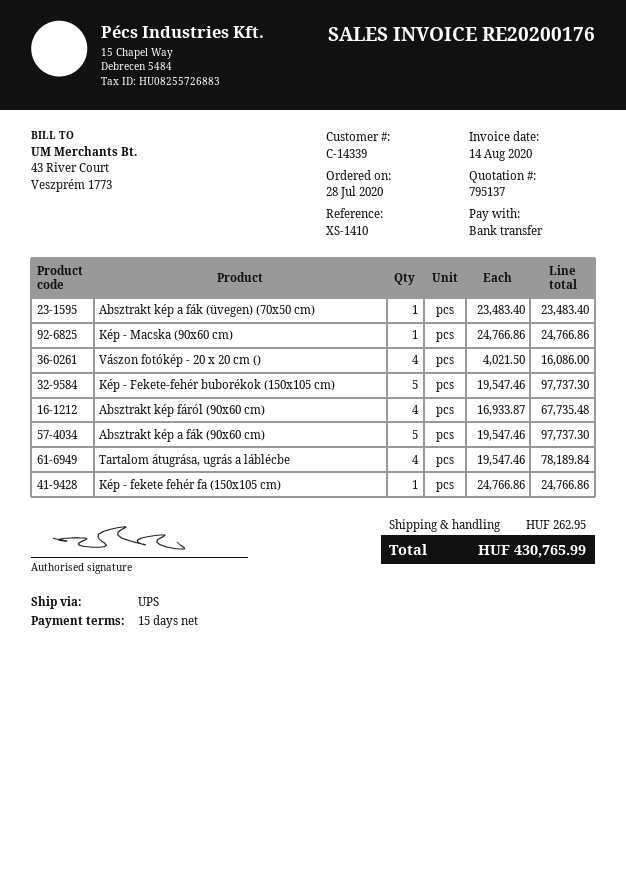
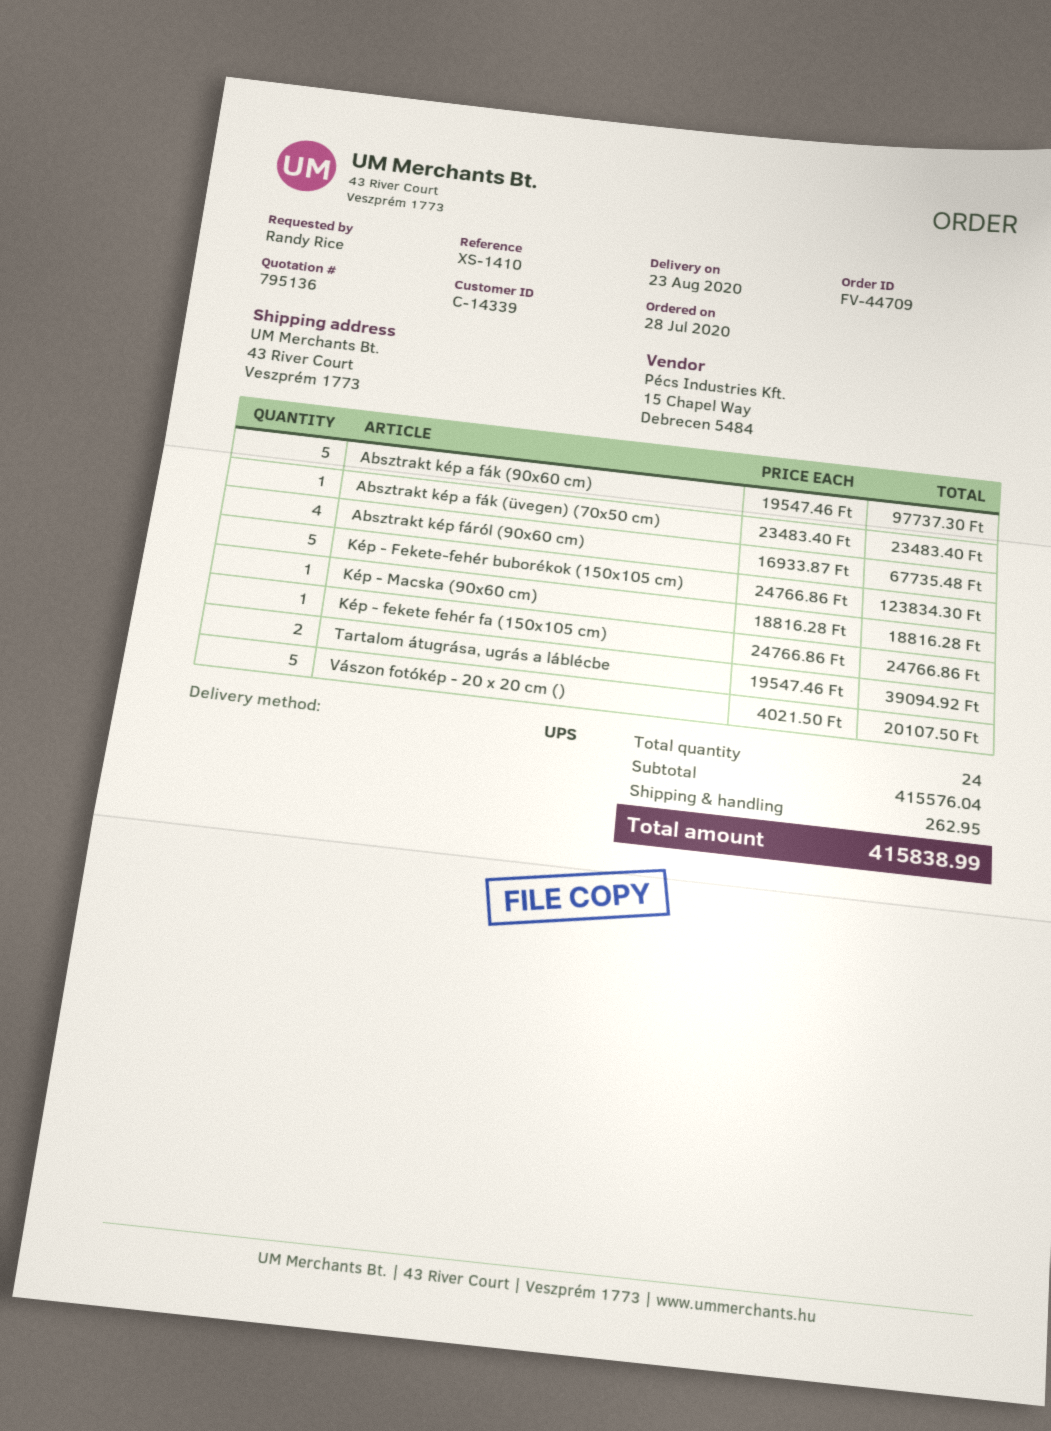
quote number: 795137 -> 795136
Kép - Macska (90x60 cm): 1 x 24766.86 = 24766.86 -> 1 x 18816.28 = 18816.28
Vászon fotókép - 20 x 20 cm (): 4 x 4021.50 = 16086.00 -> 5 x 4021.50 = 20107.50
Kép - Fekete-fehér buborékok (150x105 cm): 5 x 19547.46 = 97737.30 -> 5 x 24766.86 = 123834.30
Tartalom átugrása, ugrás a láblécbe: 4 x 19547.46 = 78189.84 -> 2 x 19547.46 = 39094.92
total: 430765.99 -> 415838.99

